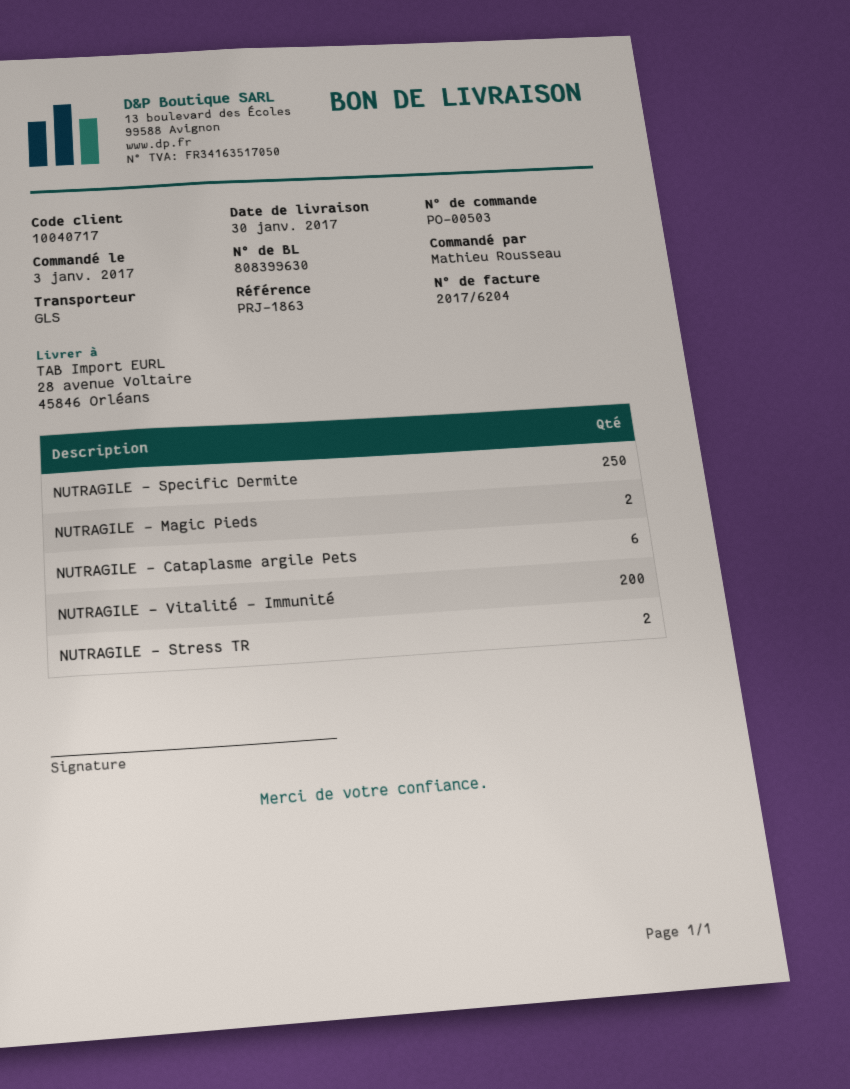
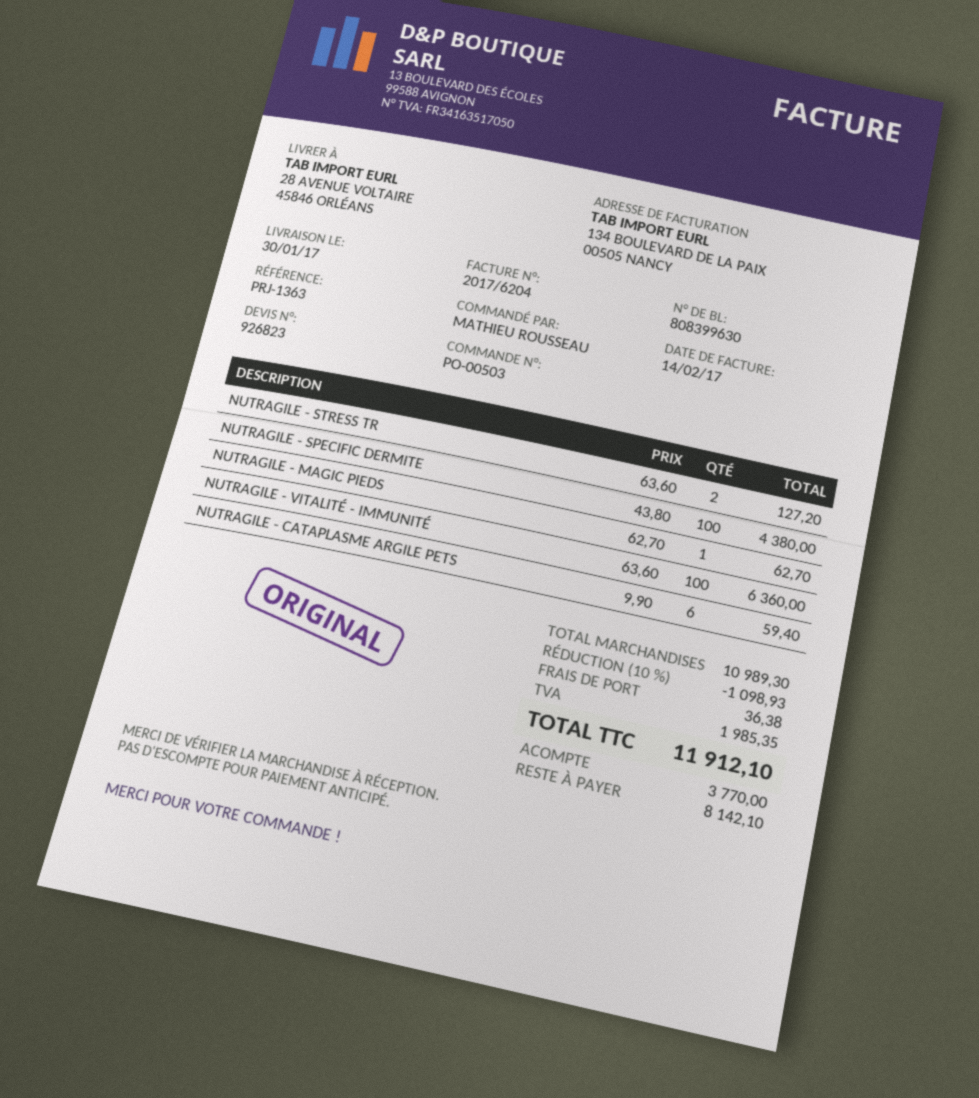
reference: PRJ-1863 -> PRJ-1363
NUTRAGILE - Specific Dermite: 250 -> 100
NUTRAGILE - Magic Pieds: 2 -> 1
NUTRAGILE - Vitalité - Immunité: 200 -> 100

